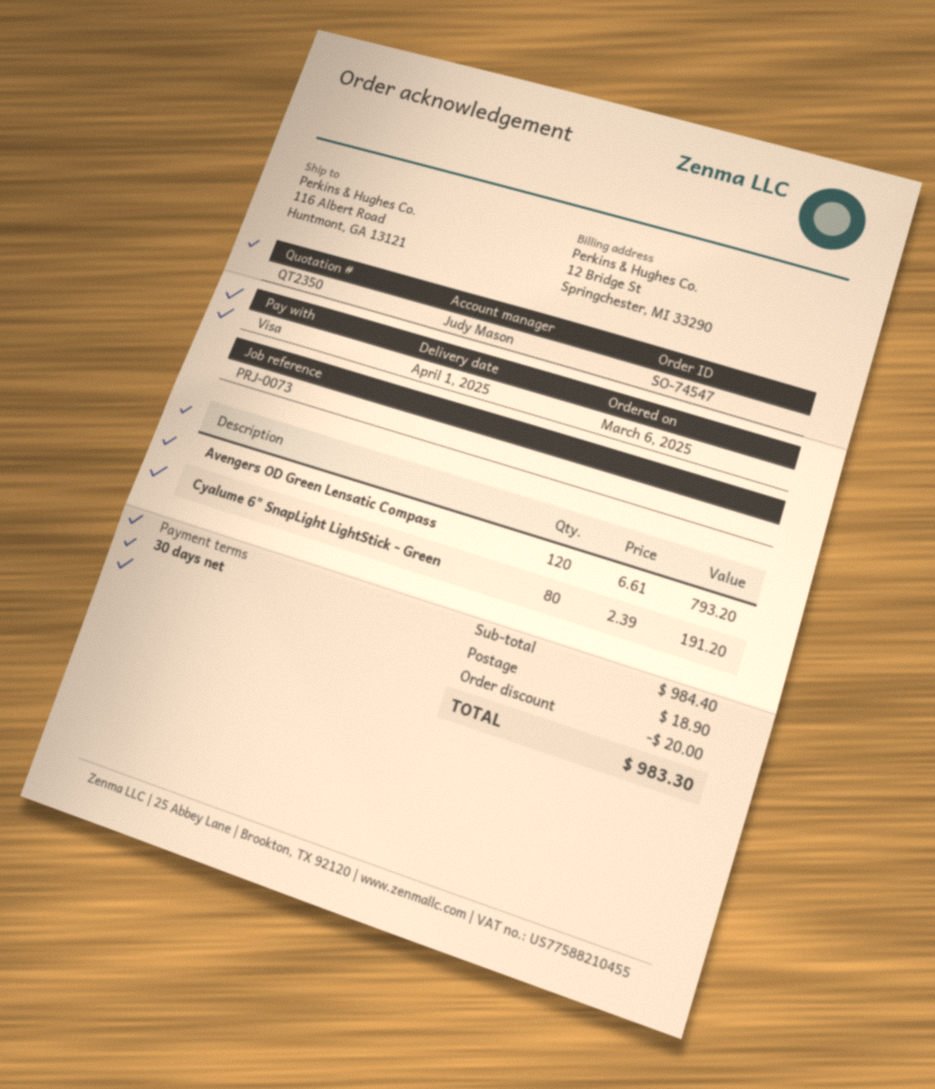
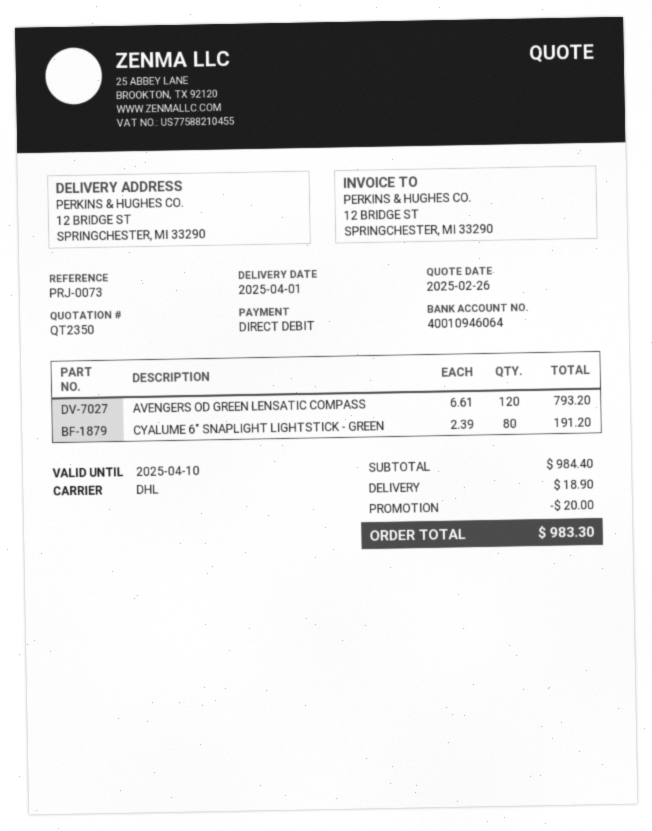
payment method: Visa -> direct debit
ship to: 116 Albert Road, Huntmont, GA 13121 -> 12 BRIDGE ST, SPRINGCHESTER, MI 33290

